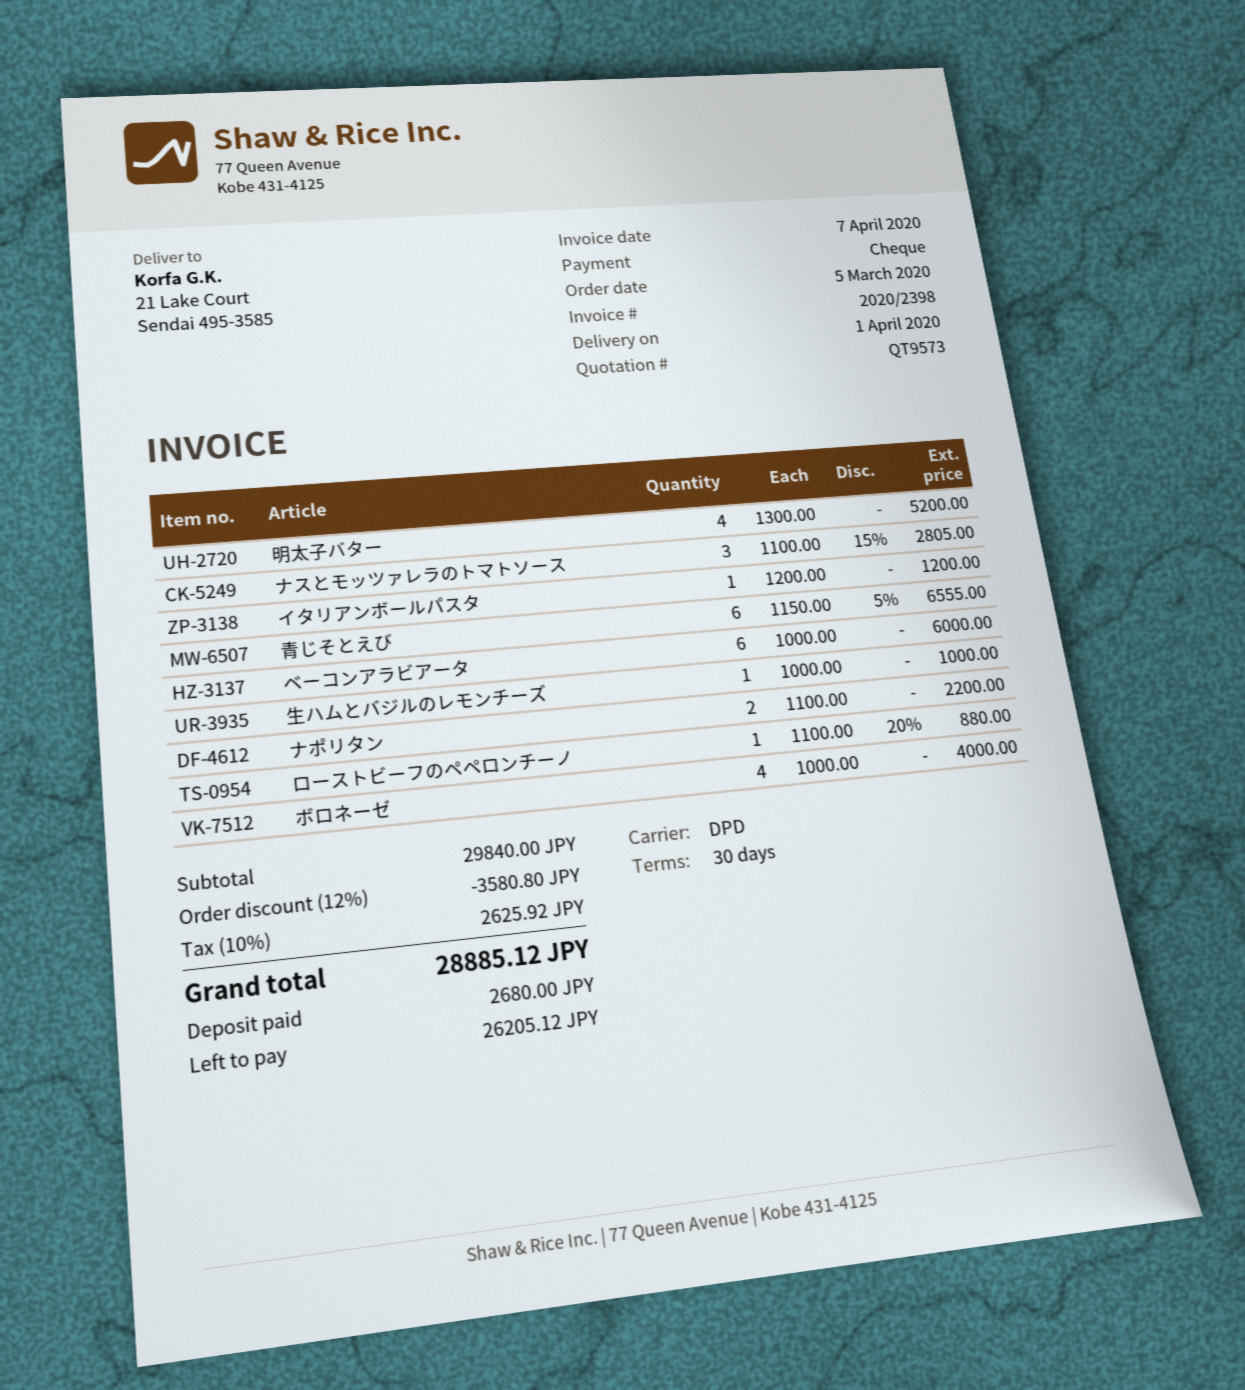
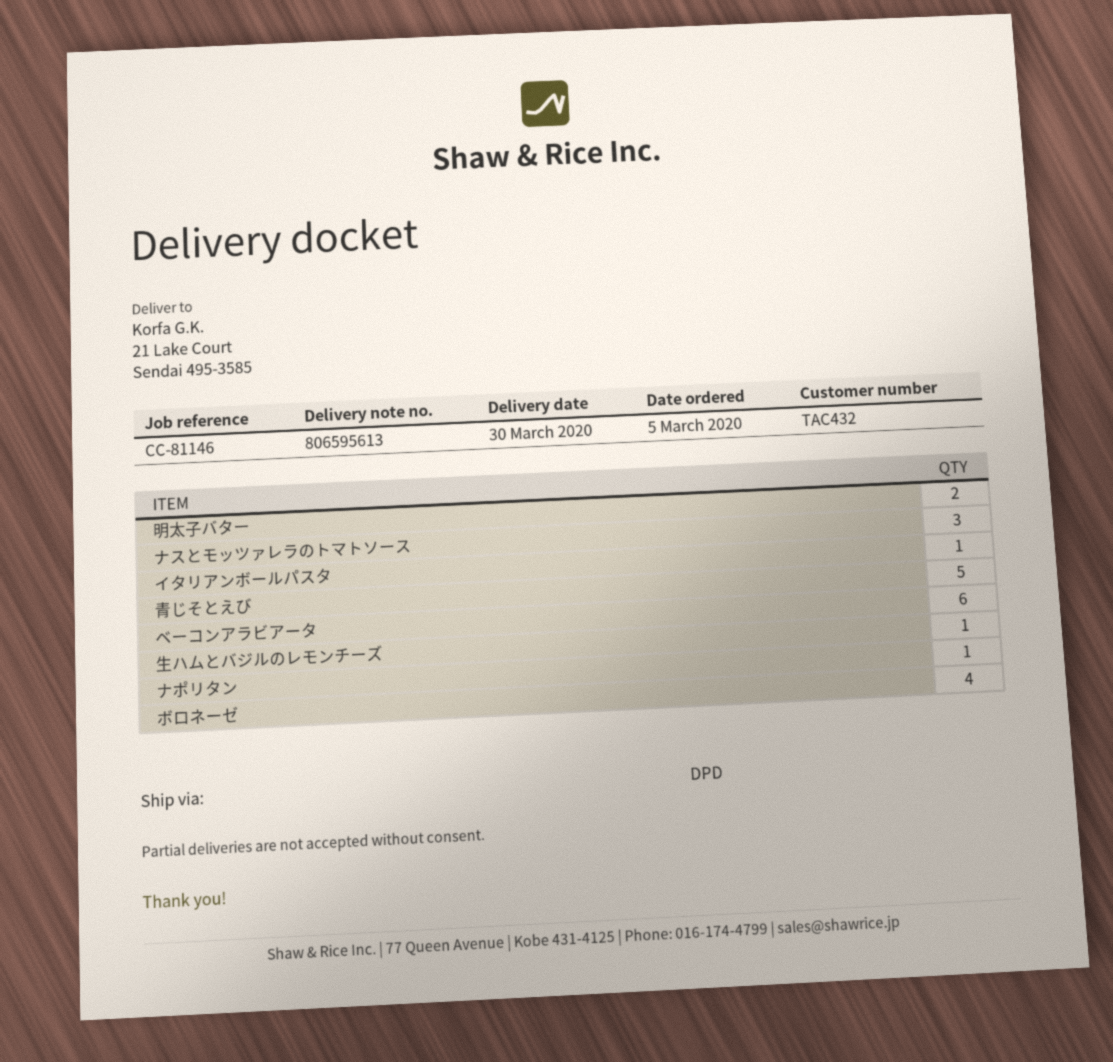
delivery date: 2020-04-01 -> 2020-03-30
明太子バター: 4 -> 2
青じそとえび: 6 -> 5
ナポリタン: 2 -> 1
ローストビーフのペペロンチーノ: 1 -> none

